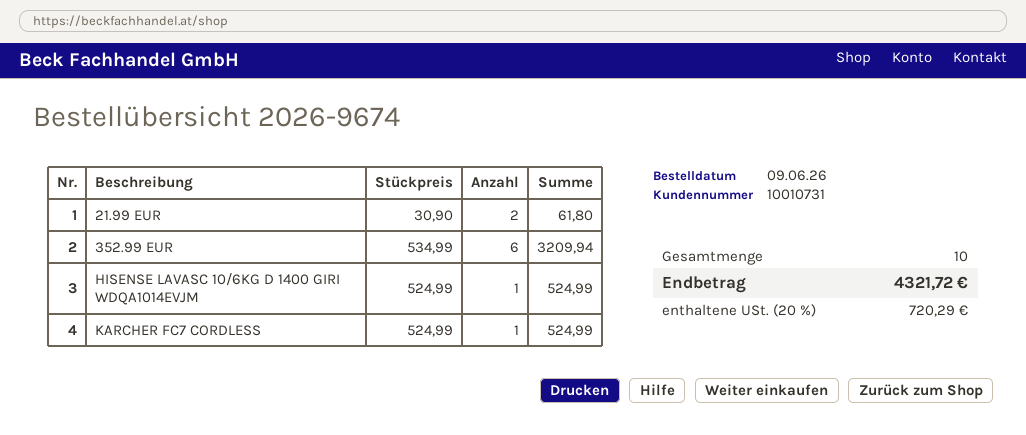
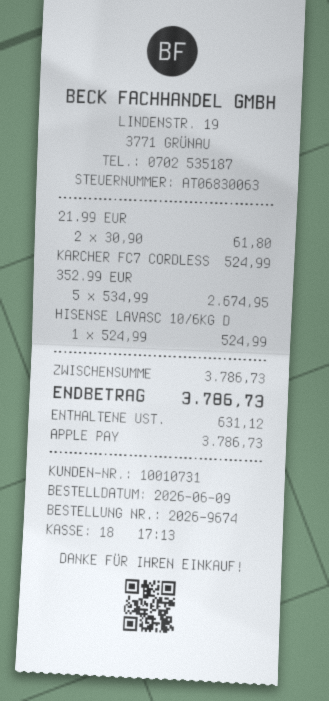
352.99 EUR: 6 x 534.99 = 3209.94 -> 5 x 534.99 = 2674.95
tax: 720.29 -> 631.12
total: 4321.72 -> 3786.73

